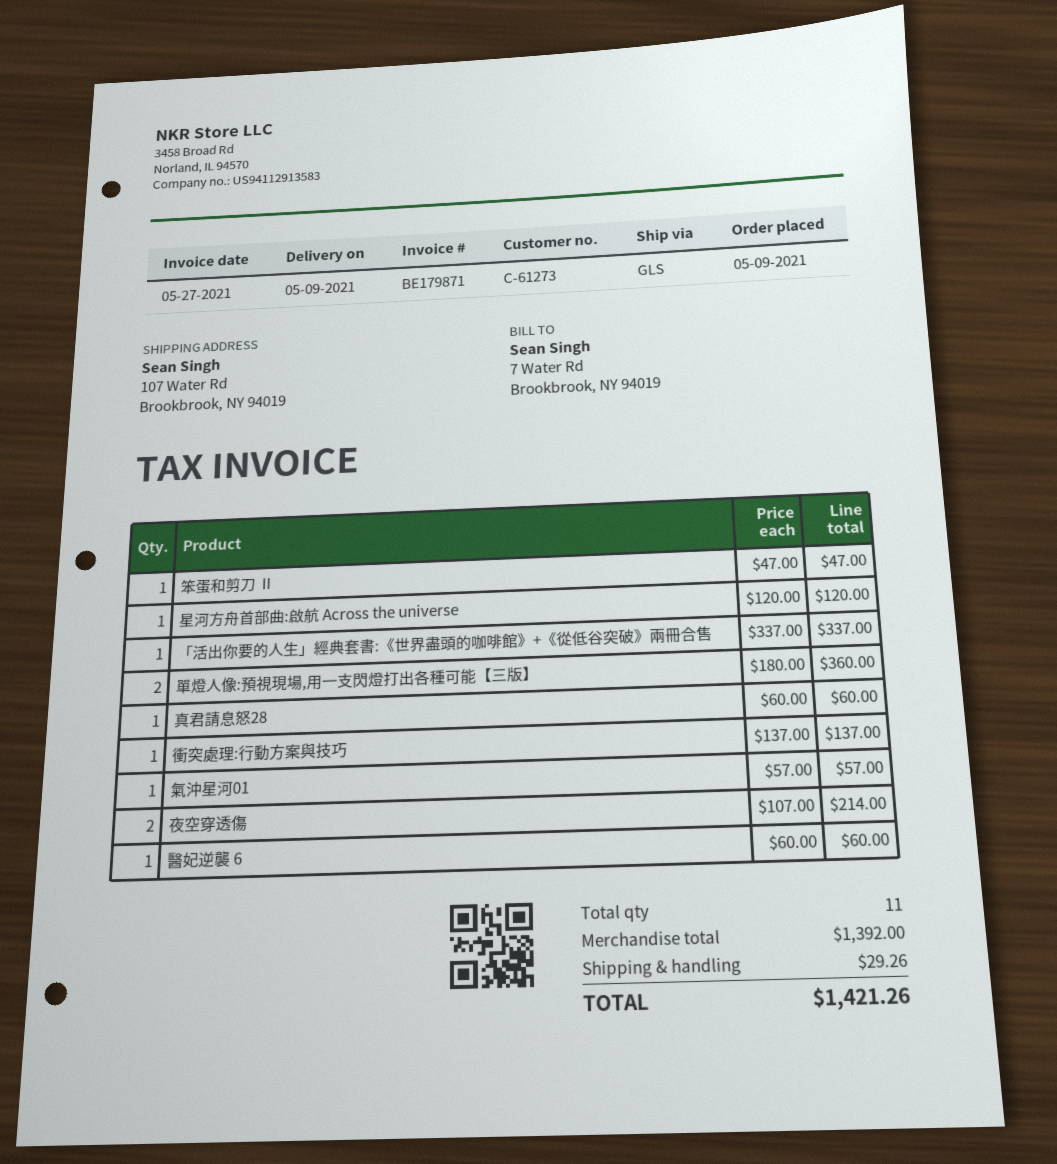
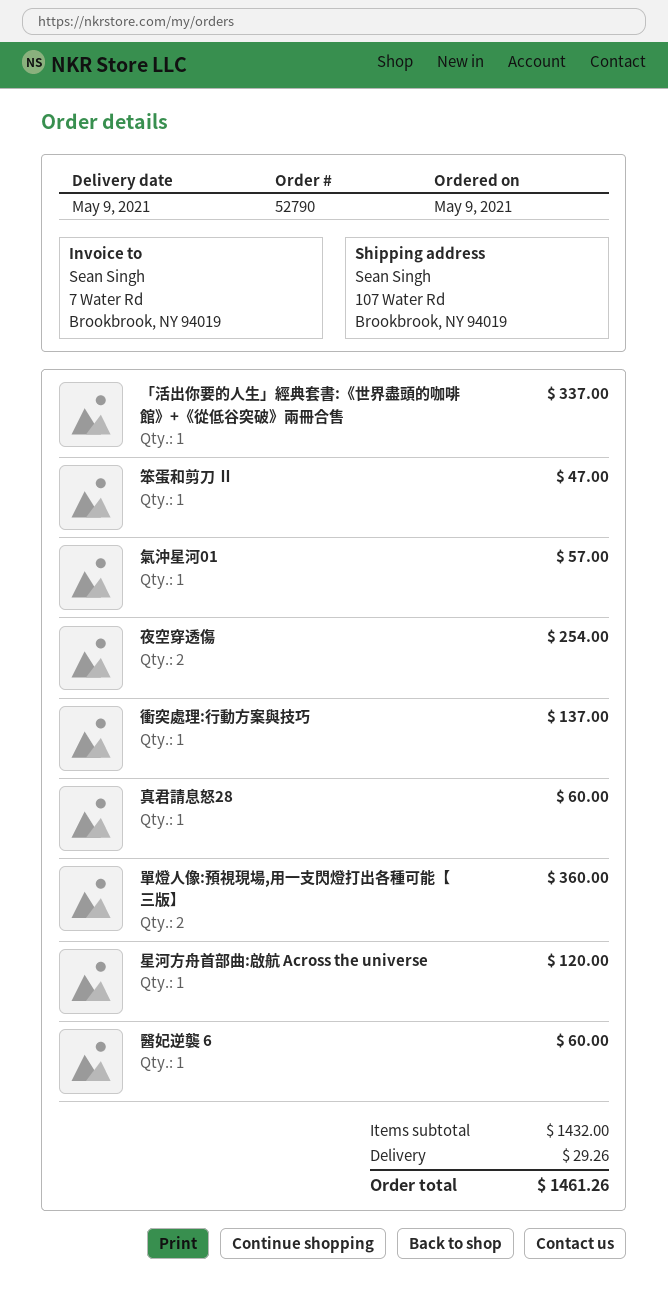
夜空穿透傷: 2 for 214.00 -> 2 for 254.00
subtotal: 1392.00 -> 1432.00
total: 1421.26 -> 1461.26

